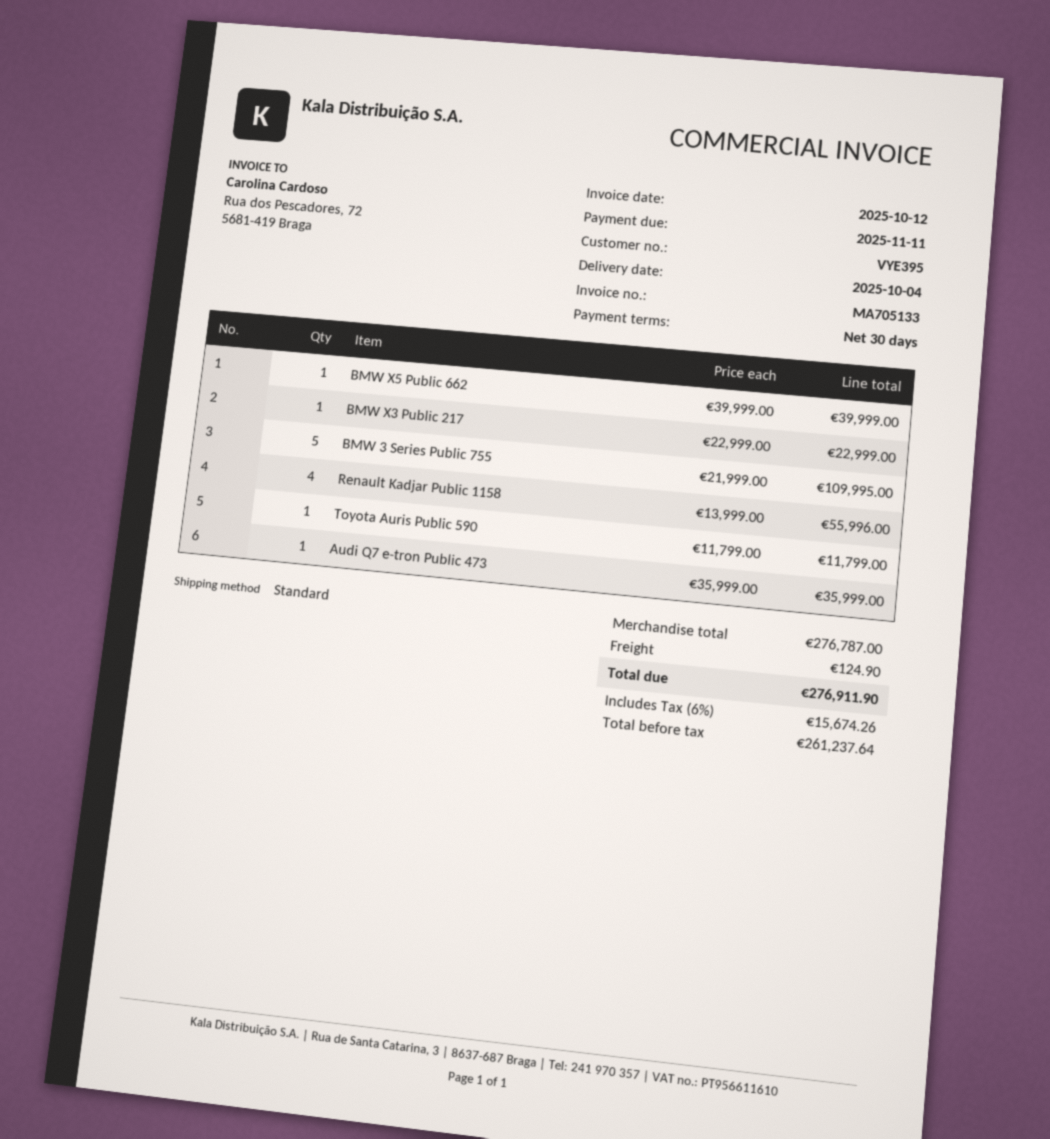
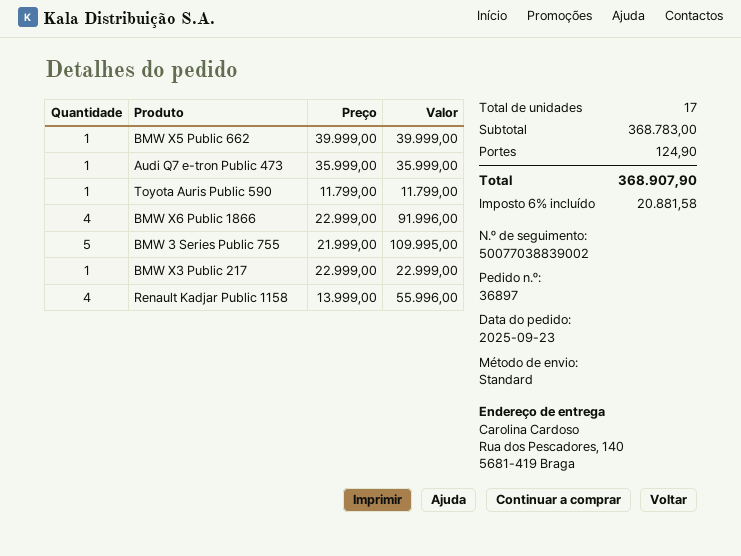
BMW X6 Public 1866: none -> 4 x 22999.00 = 91996.00
subtotal: 276787.00 -> 368783.00
tax: 6% = 15674.26 -> 6% = 20881.58
total: 276911.90 -> 368907.90

